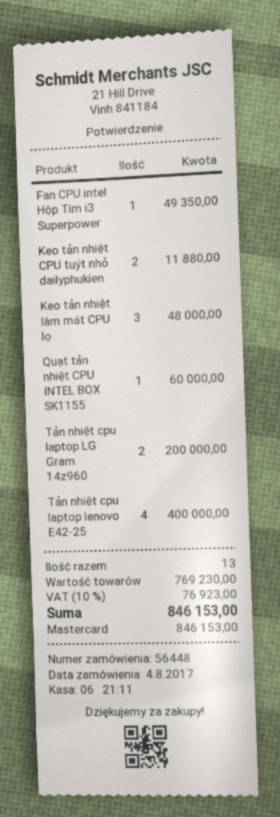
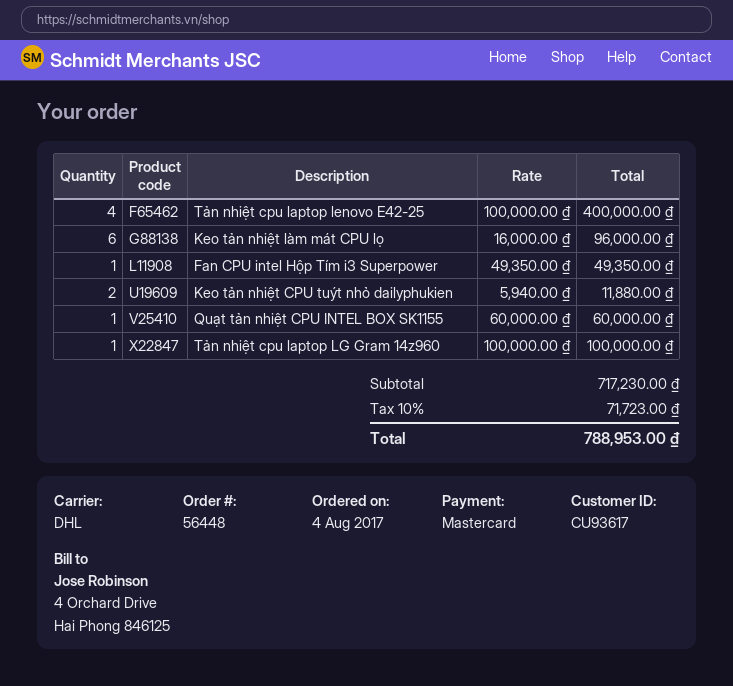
Keo tản nhiệt làm mát CPU lọ: 3 for 48000.00 -> 6 for 96000.00
Tản nhiệt cpu laptop LG Gram 14z960: 2 for 200000.00 -> 1 for 100000.00
subtotal: 769230.00 -> 717230.00
tax: 10% = 76923.00 -> 10% = 71723.00
total: 846153.00 -> 788953.00

